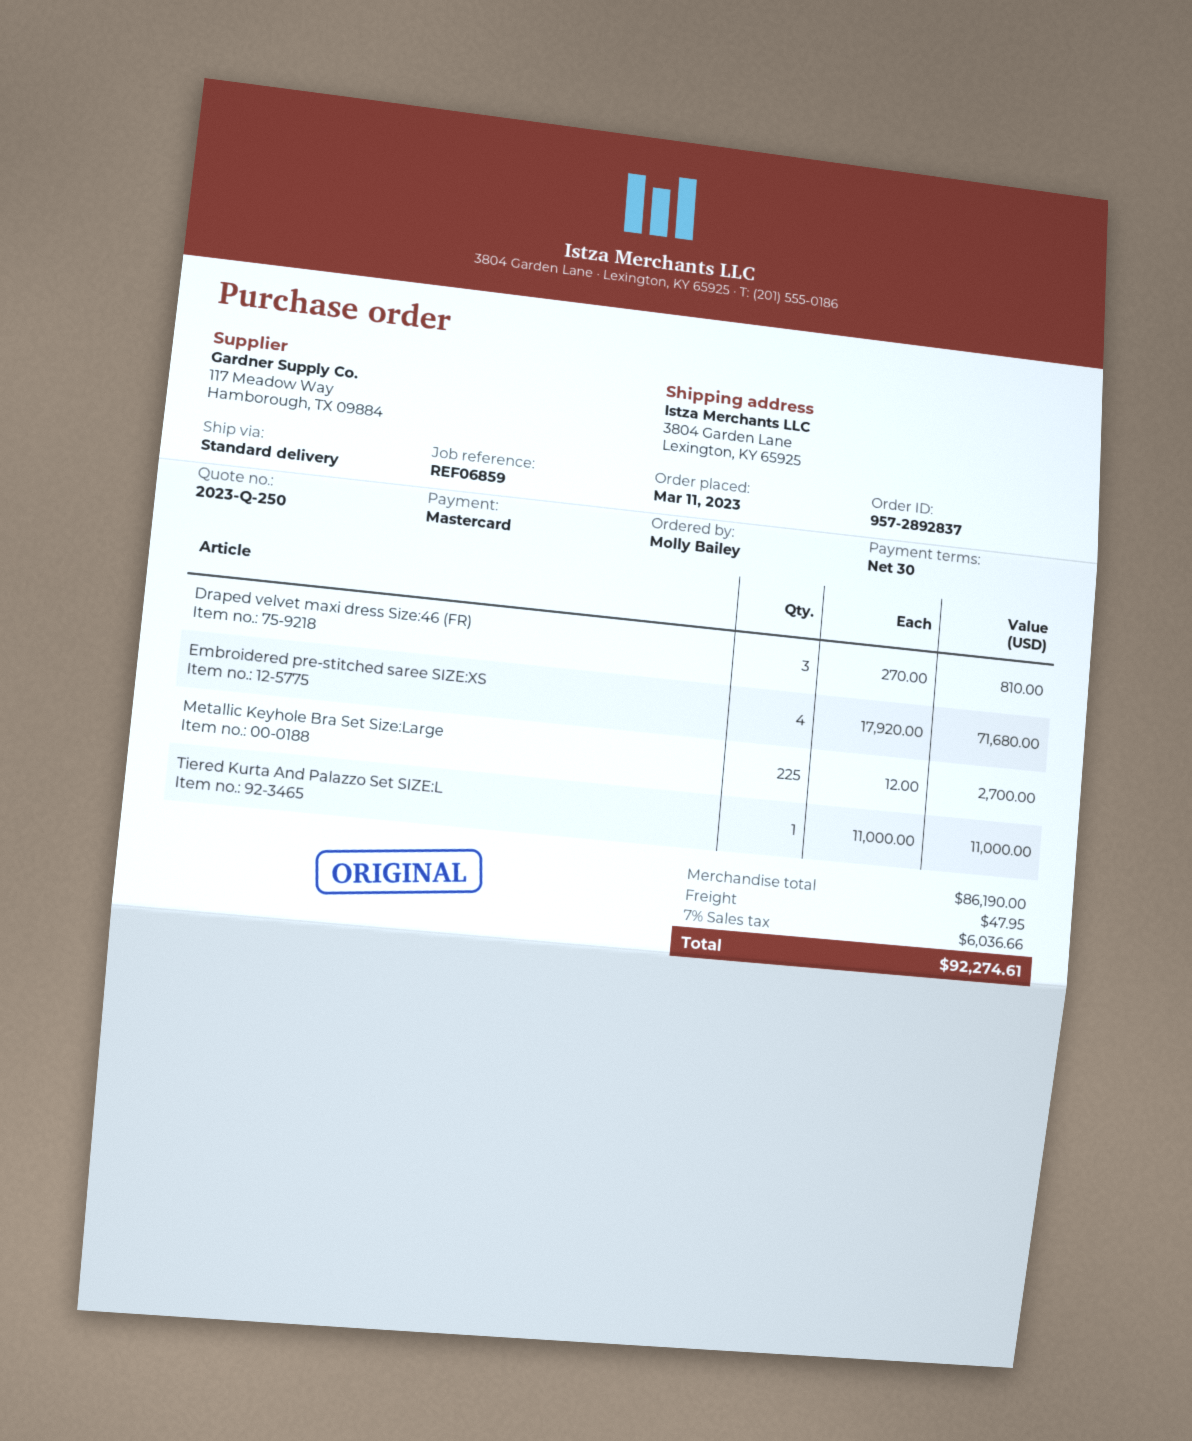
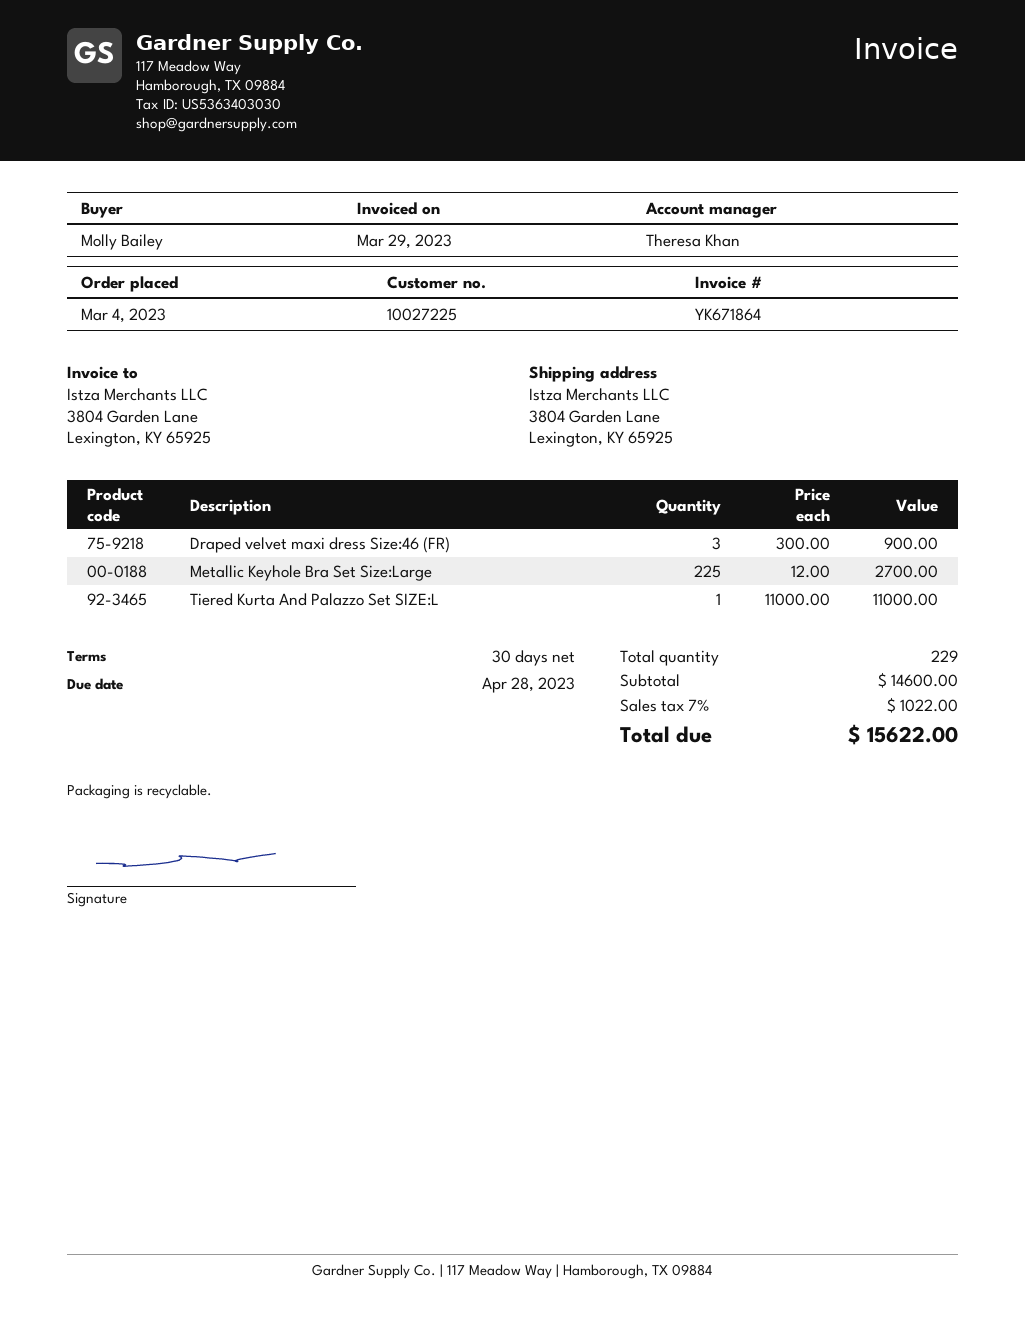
order date: 2023-03-11 -> 2023-03-04
Draped velvet maxi dress Size:46 (FR): 3 x 270.00 = 810.00 -> 3 x 300.00 = 900.00
Embroidered pre-stitched saree SIZE:XS: 4 x 17920.00 = 71680.00 -> none
subtotal: 86190.00 -> 14600.00
shipping: 47.95 -> none
tax: 7% = 6036.66 -> 7% = 1022.00
total: 92274.61 -> 15622.00

